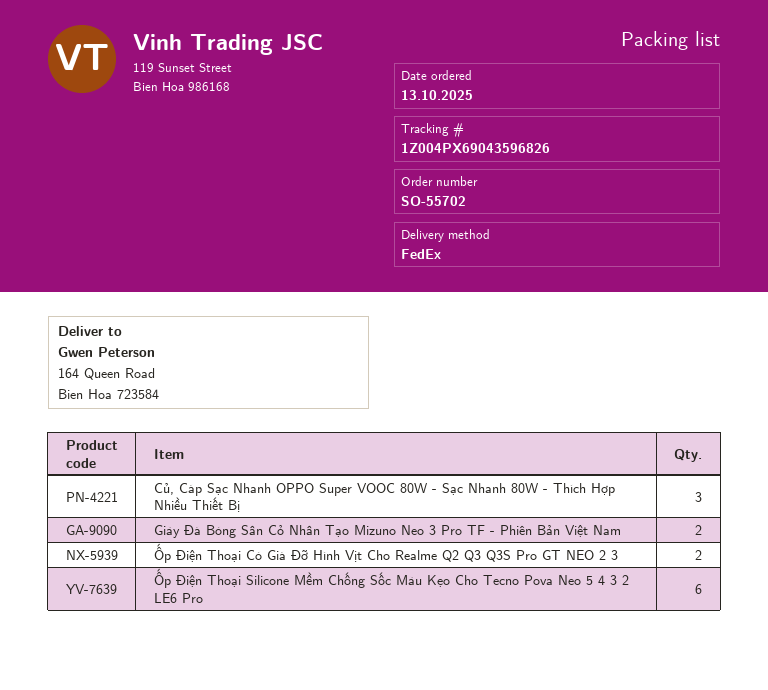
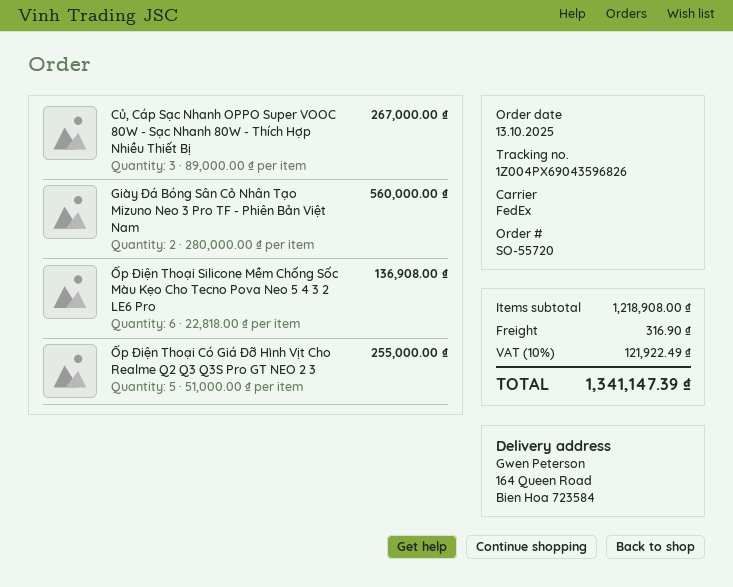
order number: SO-55702 -> SO-55720
Ốp Điện Thoại Có Giá Đỡ Hình Vịt Cho Realme Q2 Q3 Q3S Pro GT NEO 2 3: 2 -> 5

